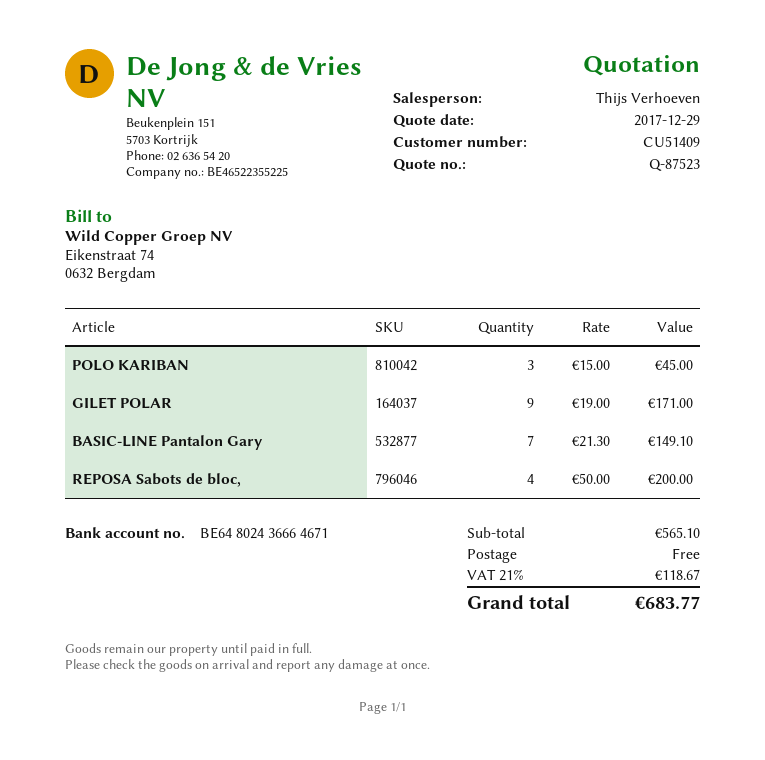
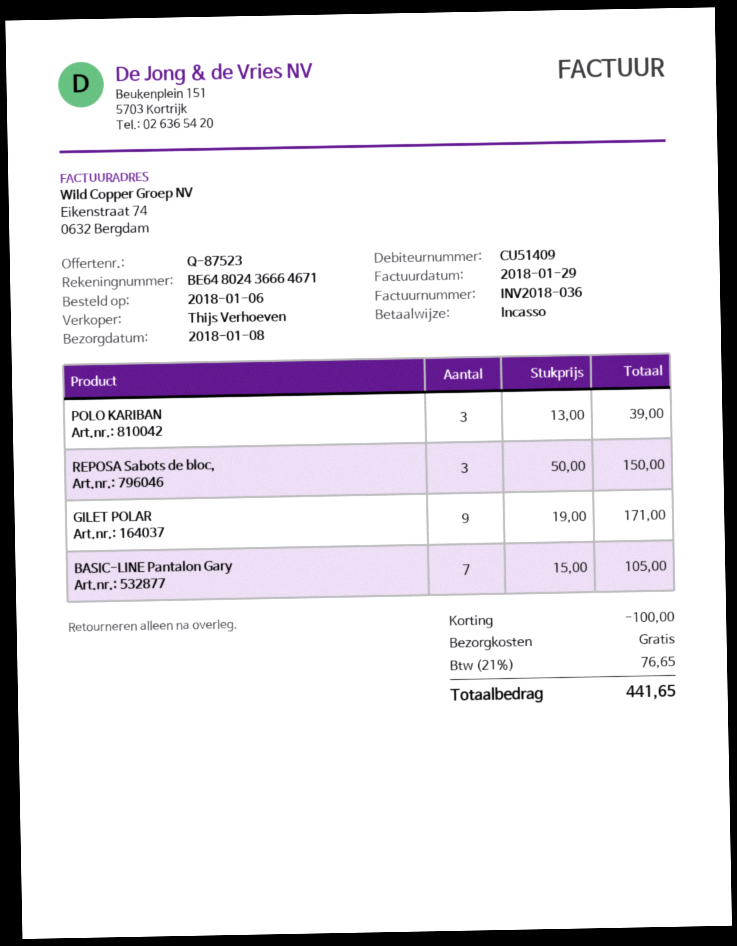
POLO KARIBAN: 3 x 15.00 = 45.00 -> 3 x 13.00 = 39.00
BASIC-LINE Pantalon Gary: 7 x 21.30 = 149.10 -> 7 x 15.00 = 105.00
REPOSA Sabots de bloc,: 4 x 50.00 = 200.00 -> 3 x 50.00 = 150.00
discount: none -> 100.00
tax: 21% = 118.67 -> 21% = 76.65
total: 683.77 -> 441.65

